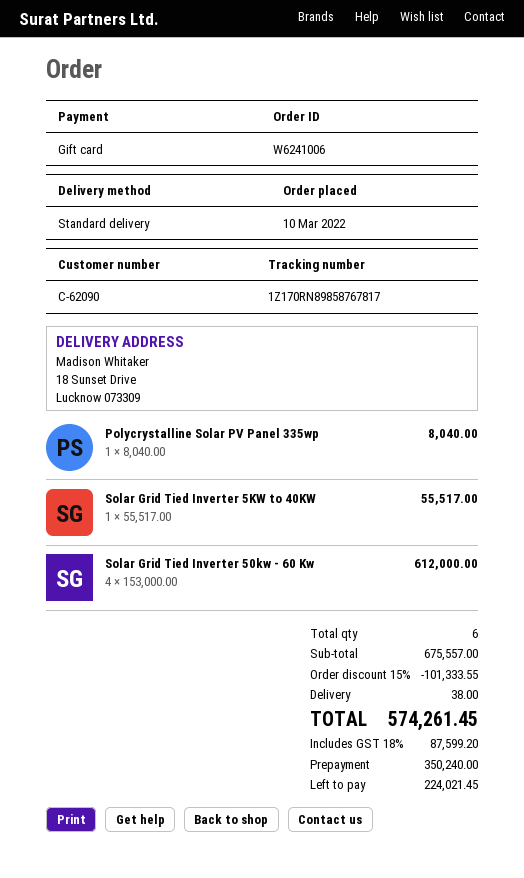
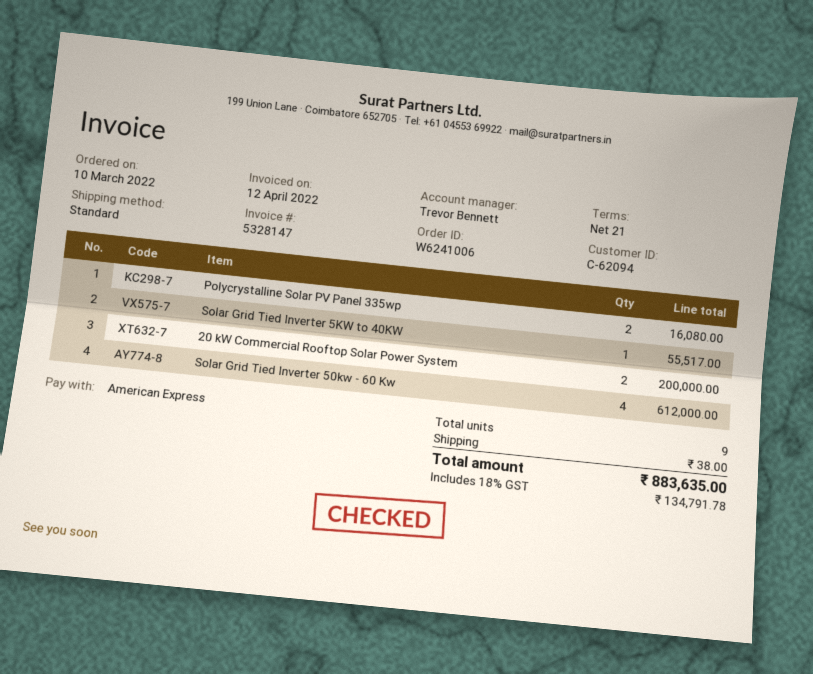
customer number: C-62090 -> C-62094
payment method: gift card -> American Express
Polycrystalline Solar PV Panel 335wp: 1 for 8040.00 -> 2 for 16080.00
20 kW Commercial Rooftop Solar Power System: none -> 2 for 200000.00
total quantity: 6 -> 9
discount: 15% = 101333.55 -> none
tax: 18% = 87599.20 -> 18% = 134791.78
total: 574261.45 -> 883635.00

